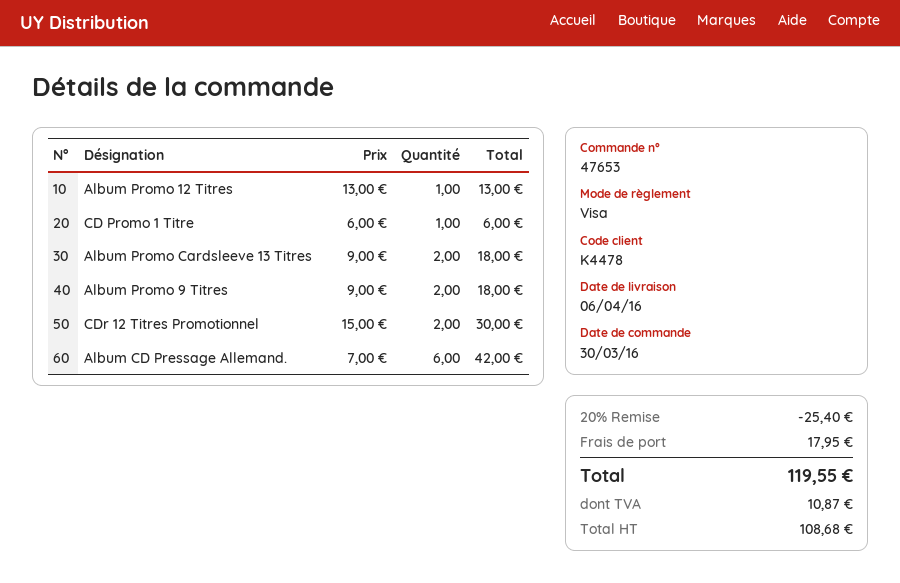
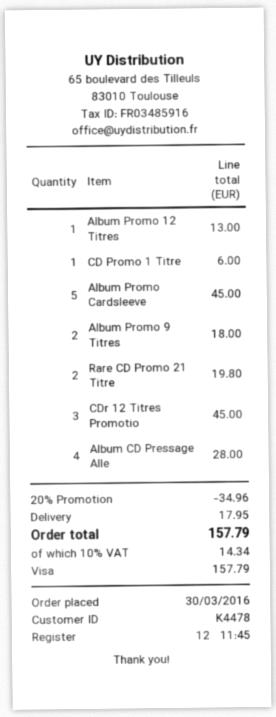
Album Promo Cardsleeve 13 Titres: 2 for 18.00 -> 5 for 45.00
CDr 12 Titres Promotionnel: 2 for 30.00 -> 3 for 45.00
Album CD Pressage Allemand.: 6 for 42.00 -> 4 for 28.00
Rare CD Promo 21 Titre: none -> 2 for 19.80
discount: 20% = 25.40 -> 20% = 34.96
tax: 10.87 -> 14.34
total: 119.55 -> 157.79

